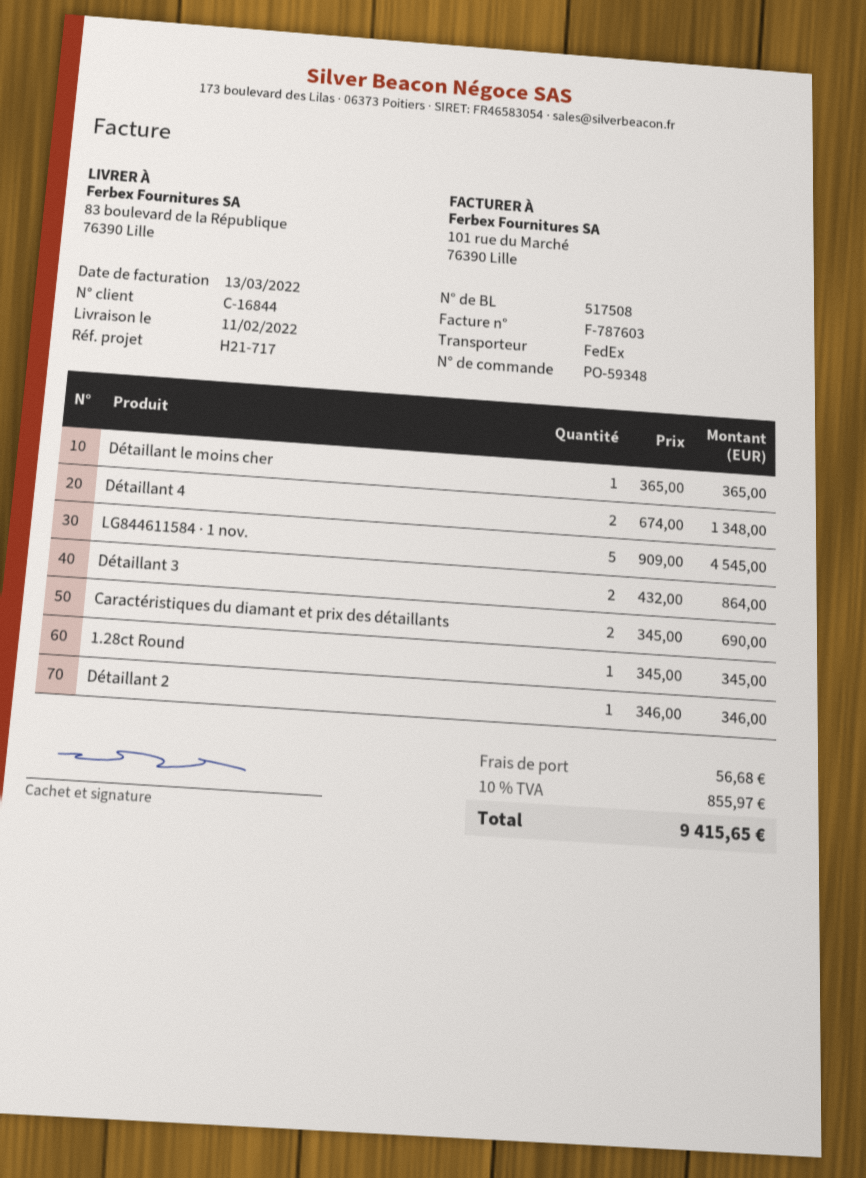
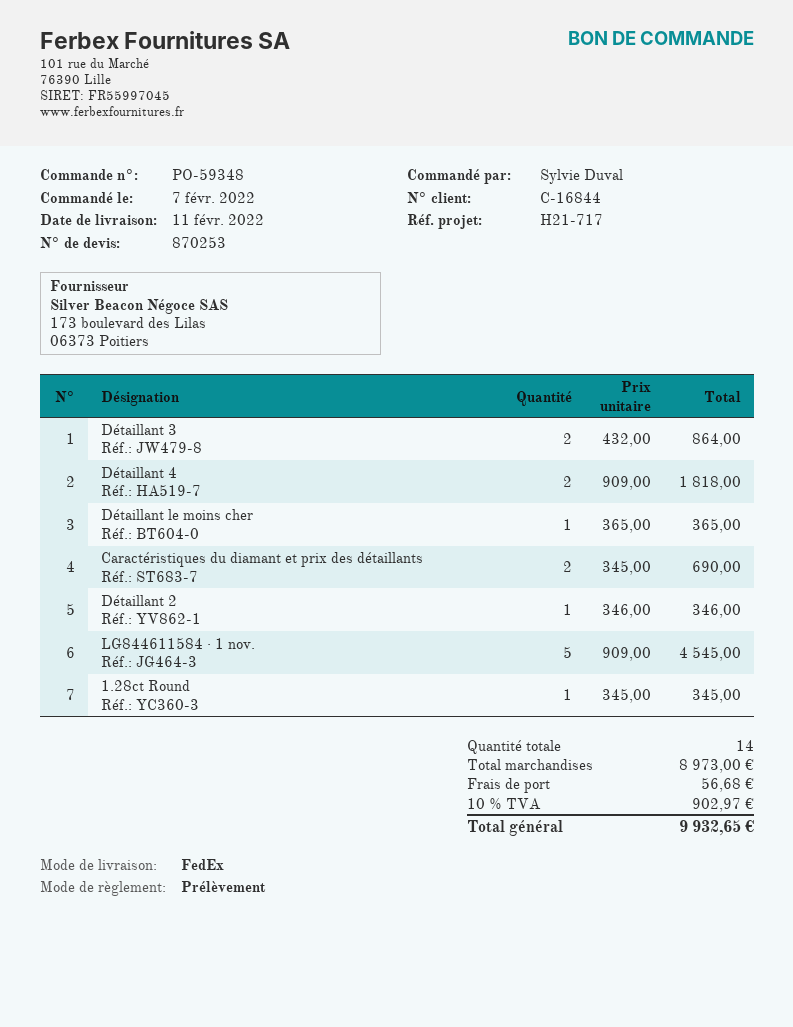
Détaillant 4: 2 x 674.00 = 1348.00 -> 2 x 909.00 = 1818.00
tax: 10% = 855.97 -> 10% = 902.97
total: 9415.65 -> 9932.65

